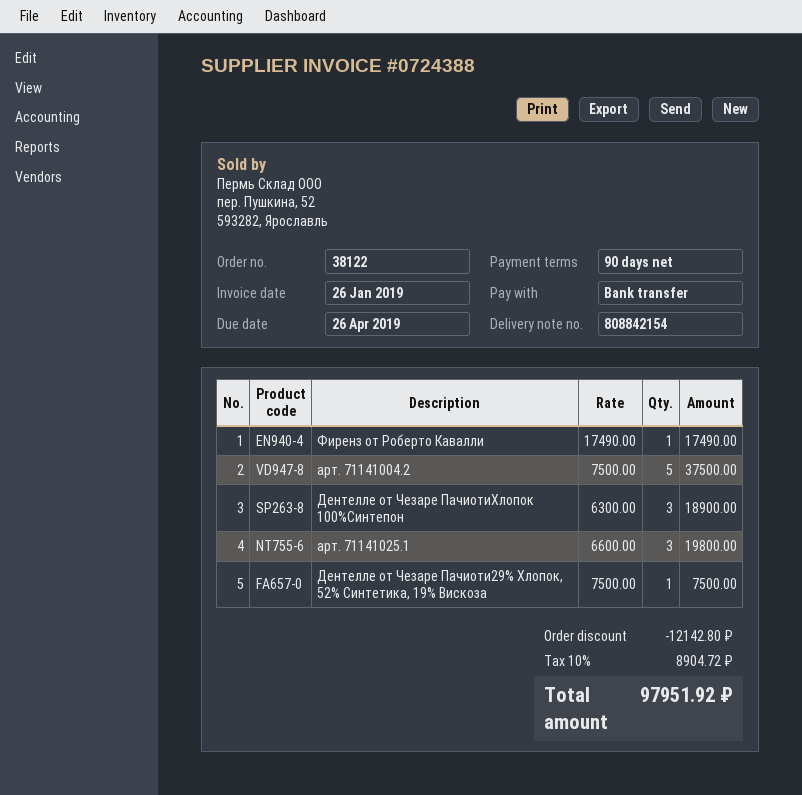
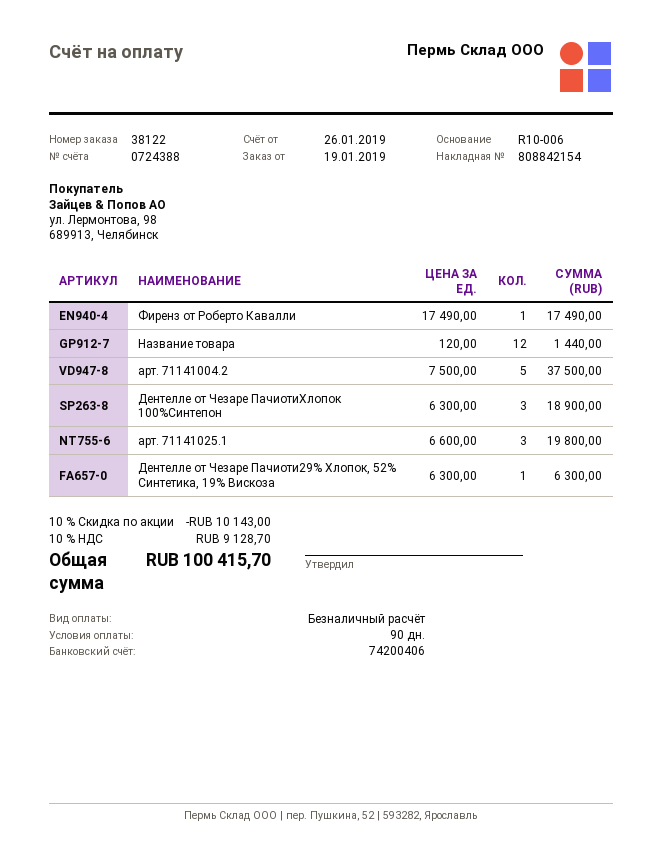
Дентелле от Чезаре Пачиоти29% Хлопок, 52% Синтетика, 19% Вискоза: 1 x 7500.00 = 7500.00 -> 1 x 6300.00 = 6300.00
Название товара: none -> 12 x 120.00 = 1440.00
discount: 12142.80 -> 10143.00
tax: 10% = 8904.72 -> 10% = 9128.70
total: 97951.92 -> 100415.70

